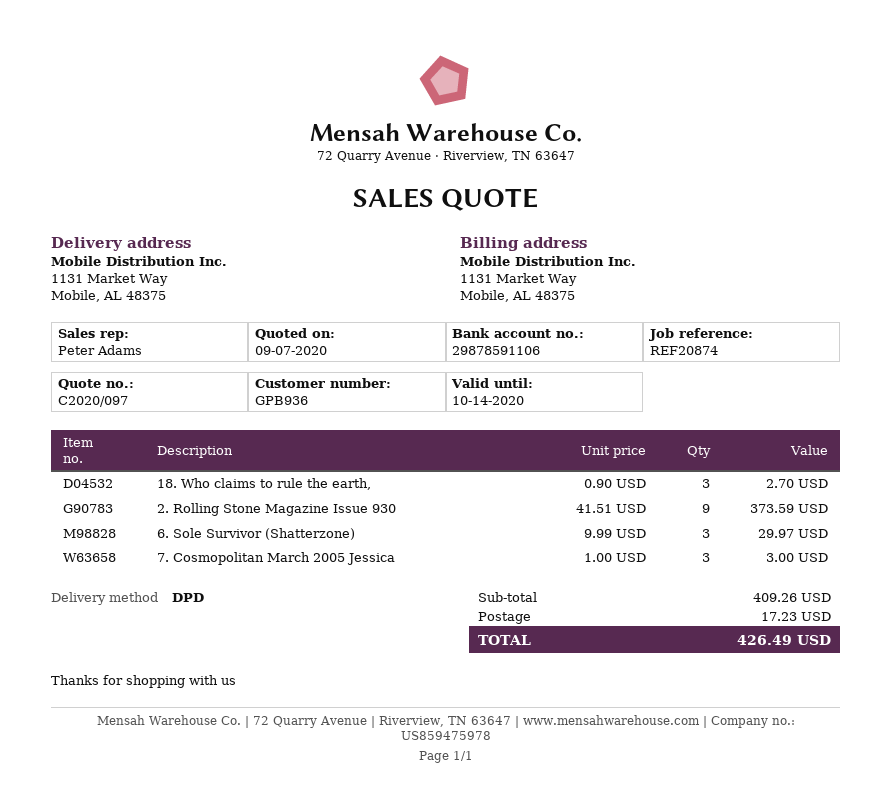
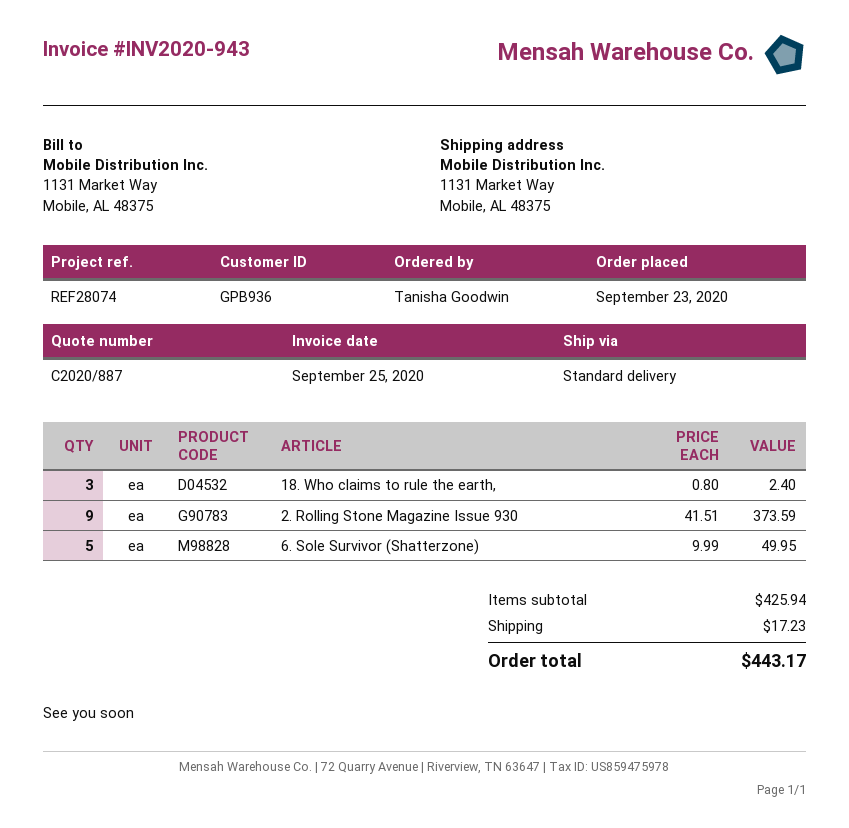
quote number: C2020/097 -> C2020/887
reference: REF20874 -> REF28074
shipping method: DPD -> standard
18. Who claims to rule the earth,: 3 x 0.90 = 2.70 -> 3 x 0.80 = 2.40
6. Sole Survivor (Shatterzone): 3 x 9.99 = 29.97 -> 5 x 9.99 = 49.95
7. Cosmopolitan March 2005 Jessica: 3 x 1.00 = 3.00 -> none
subtotal: 409.26 -> 425.94
total: 426.49 -> 443.17

